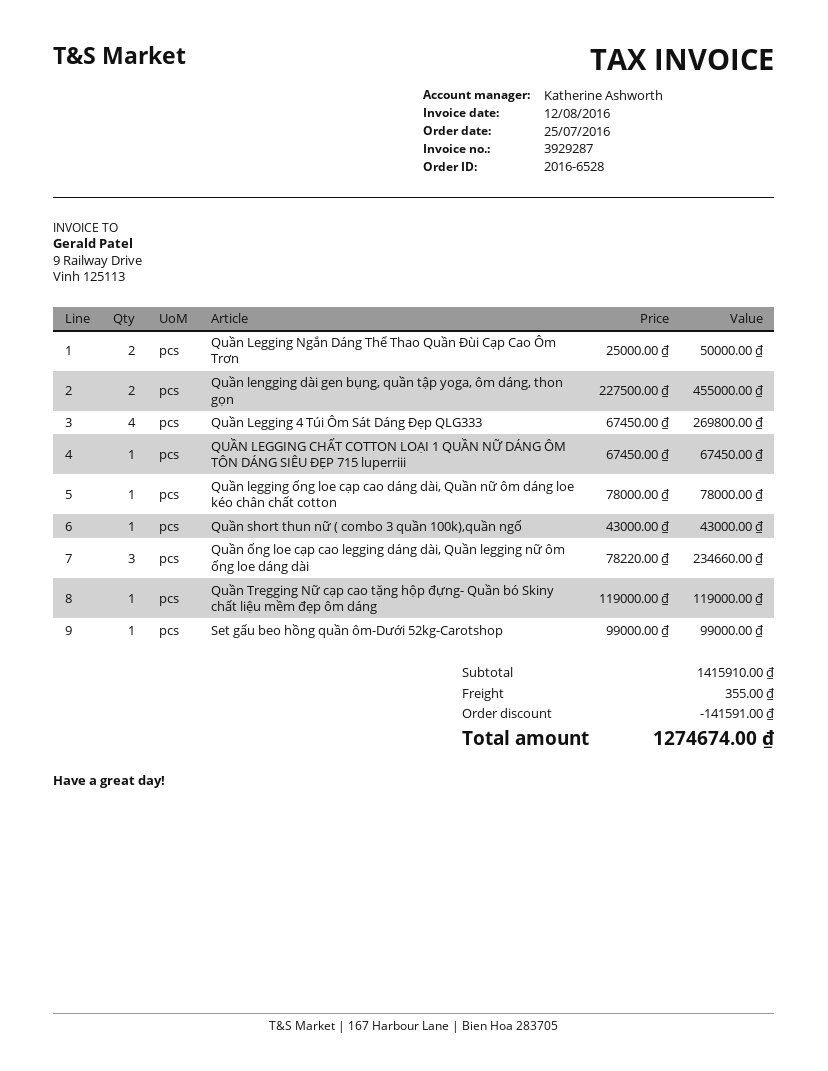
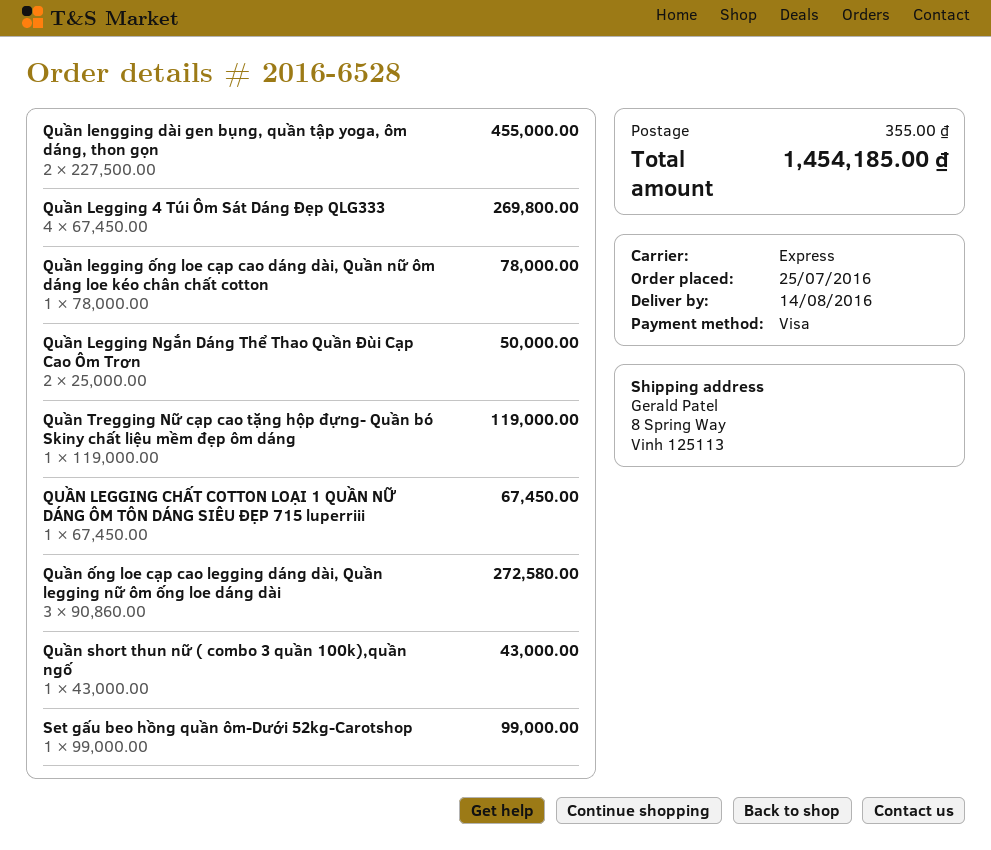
Quần ống loe cạp cao legging dáng dài, Quần legging nữ ôm ống loe dáng dài: 3 x 78220.00 = 234660.00 -> 3 x 90860.00 = 272580.00
discount: 141591.00 -> none
total: 1274674.00 -> 1454185.00

